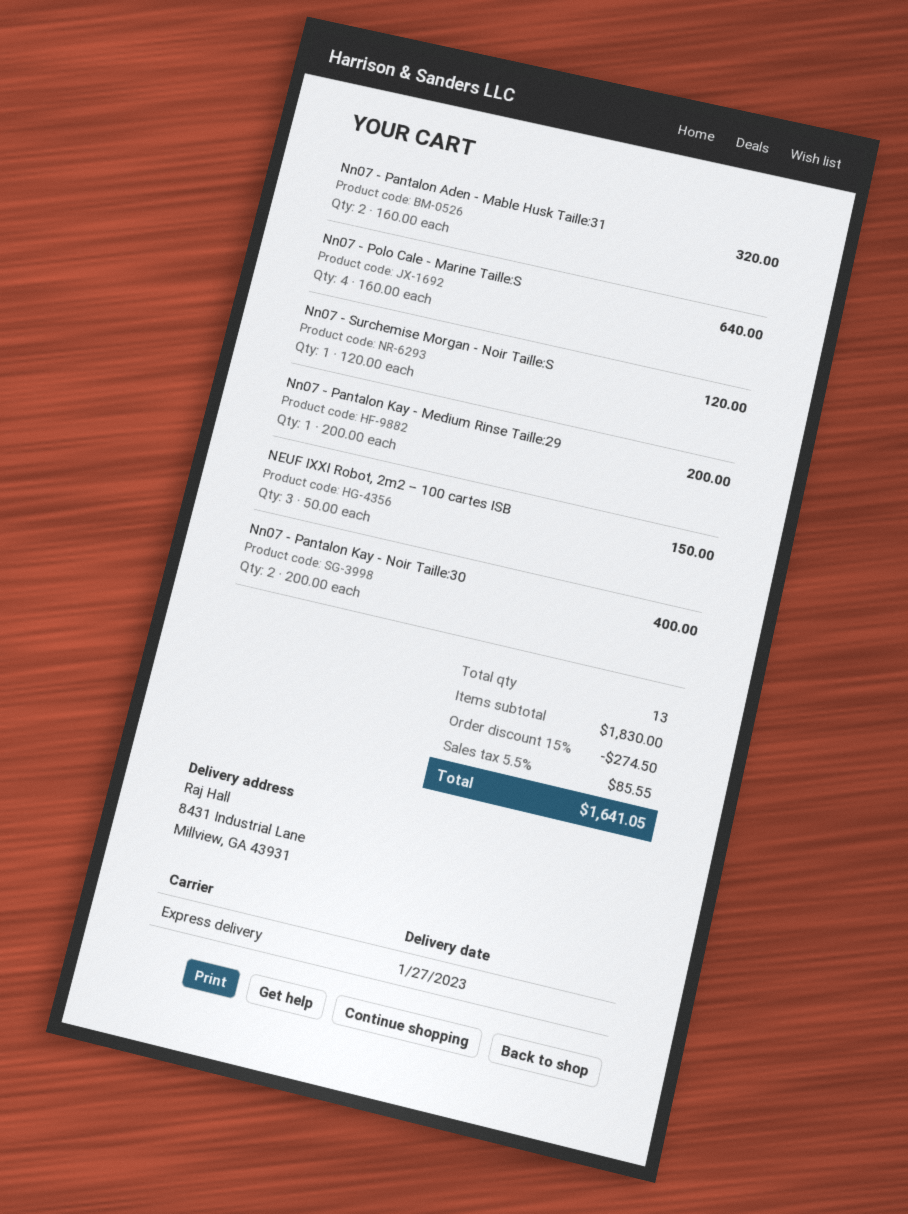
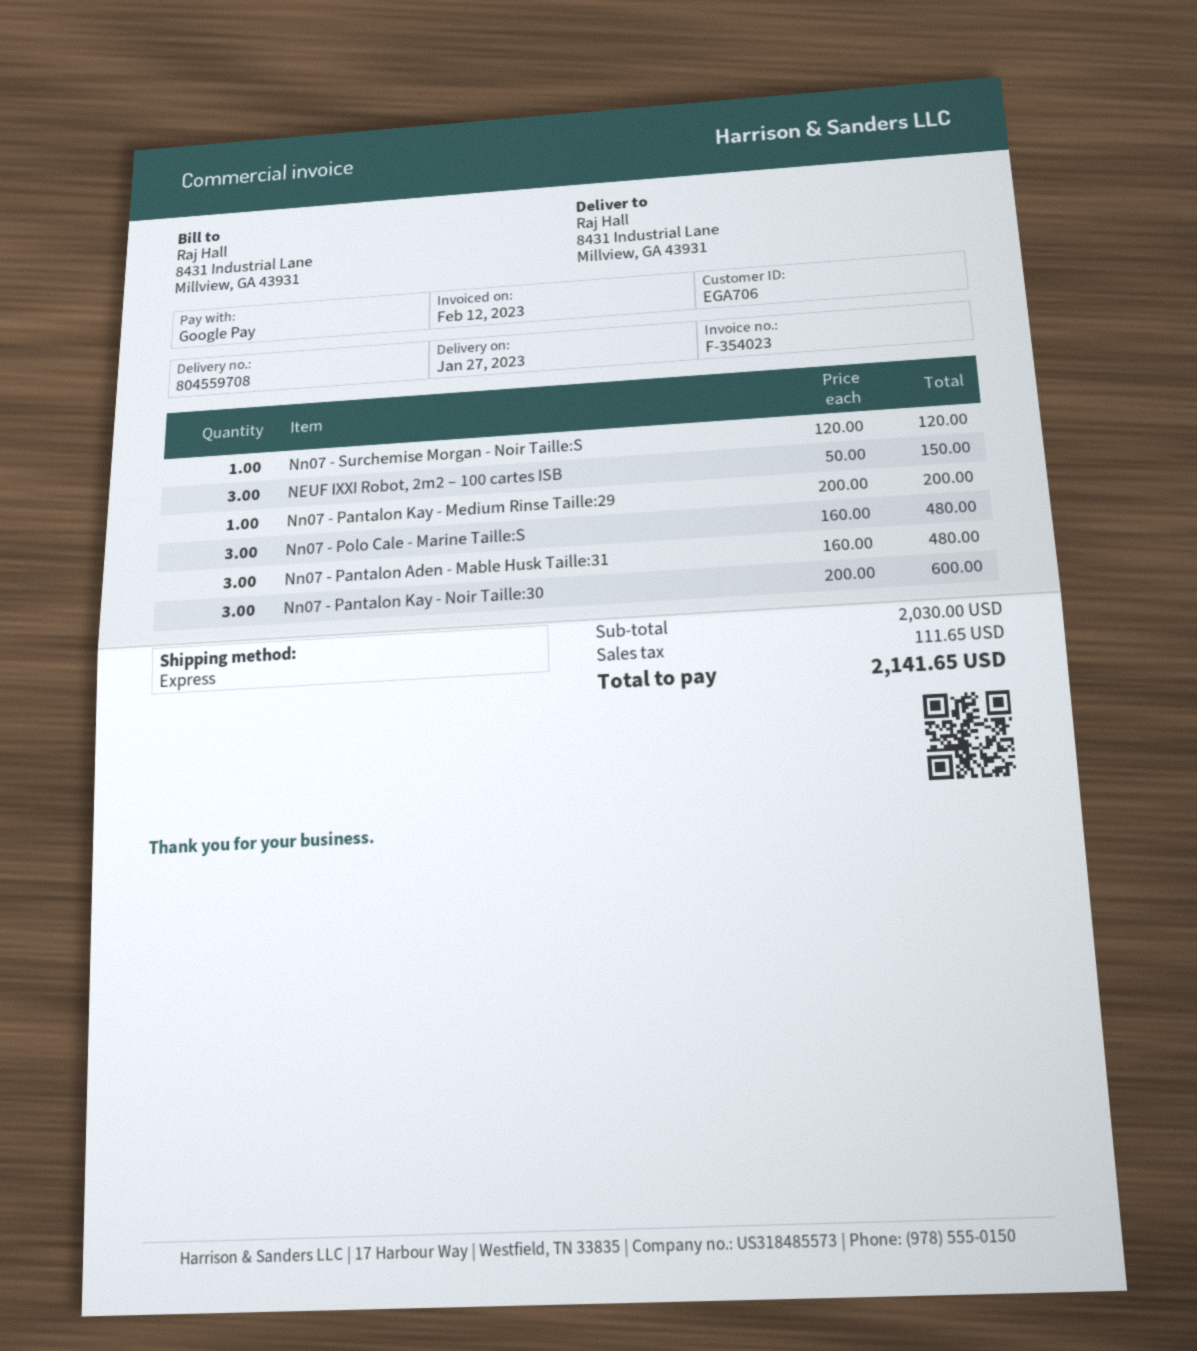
Nn07 - Pantalon Aden - Mable Husk Taille:31: 2 x 160.00 = 320.00 -> 3 x 160.00 = 480.00
Nn07 - Polo Cale - Marine Taille:S: 4 x 160.00 = 640.00 -> 3 x 160.00 = 480.00
Nn07 - Pantalon Kay - Noir Taille:30: 2 x 200.00 = 400.00 -> 3 x 200.00 = 600.00
subtotal: 1830.00 -> 2030.00
discount: 15% = 274.50 -> none
tax: 85.55 -> 111.65
total: 1641.05 -> 2141.65

